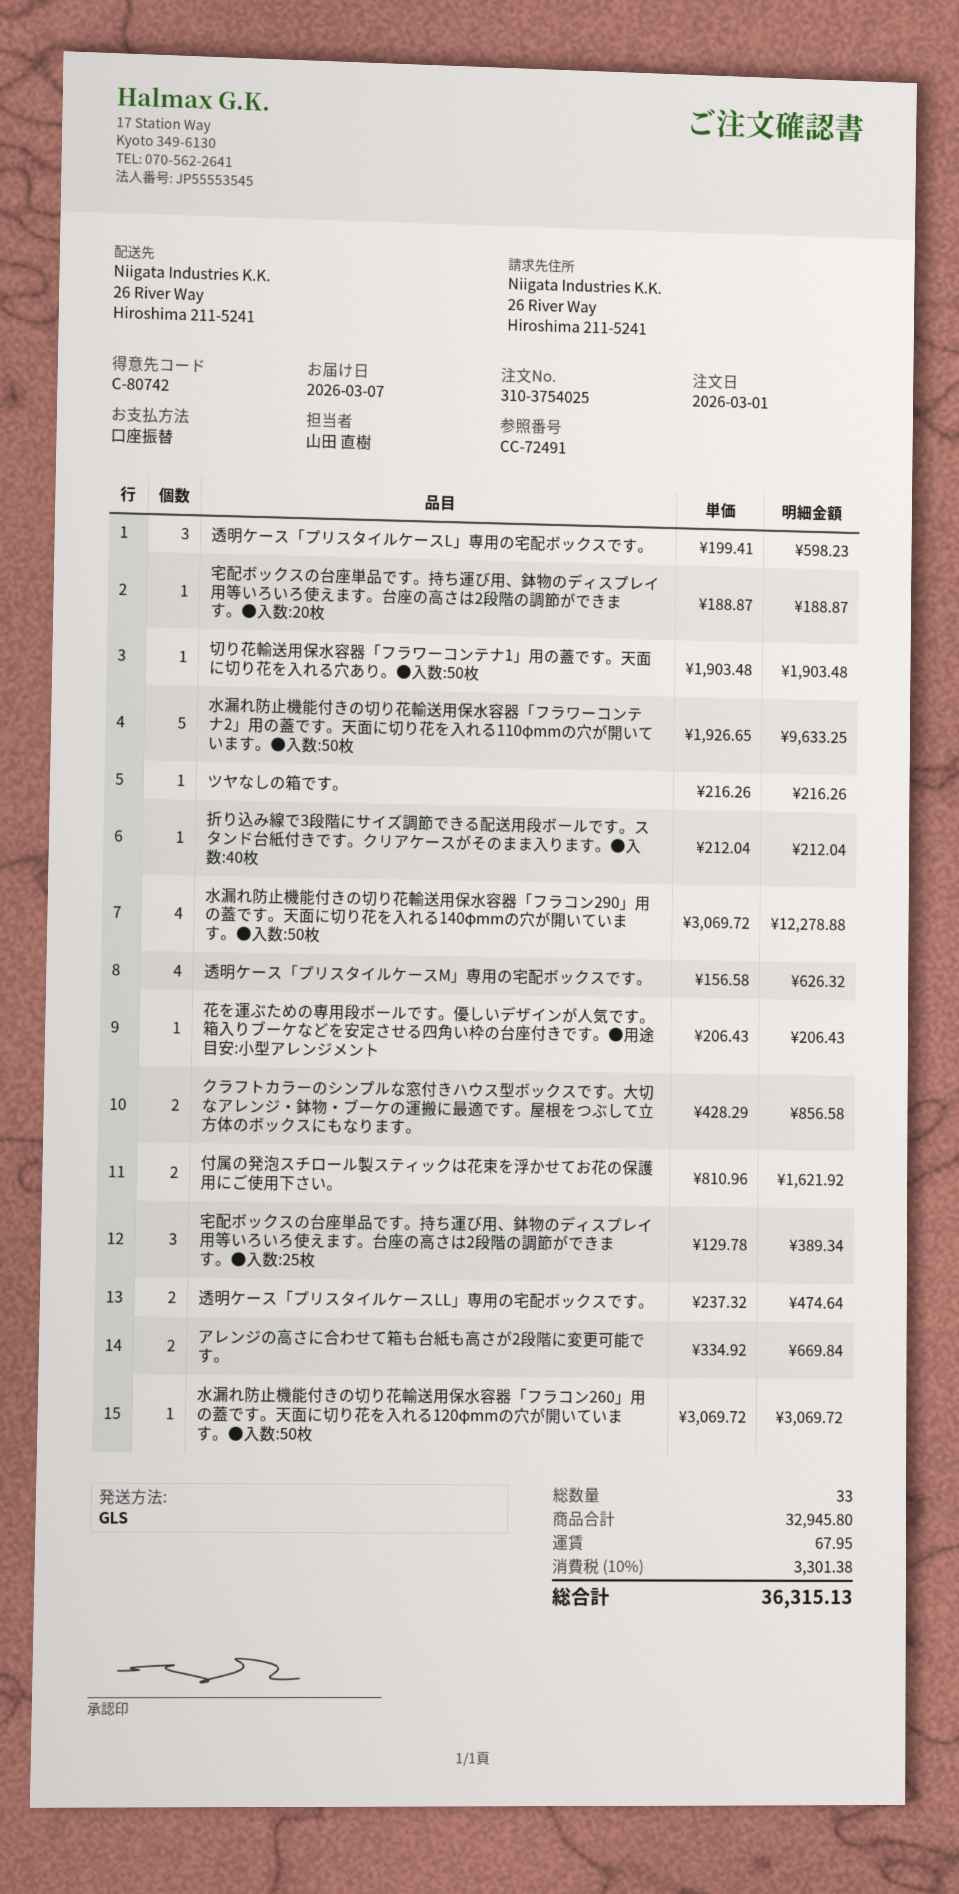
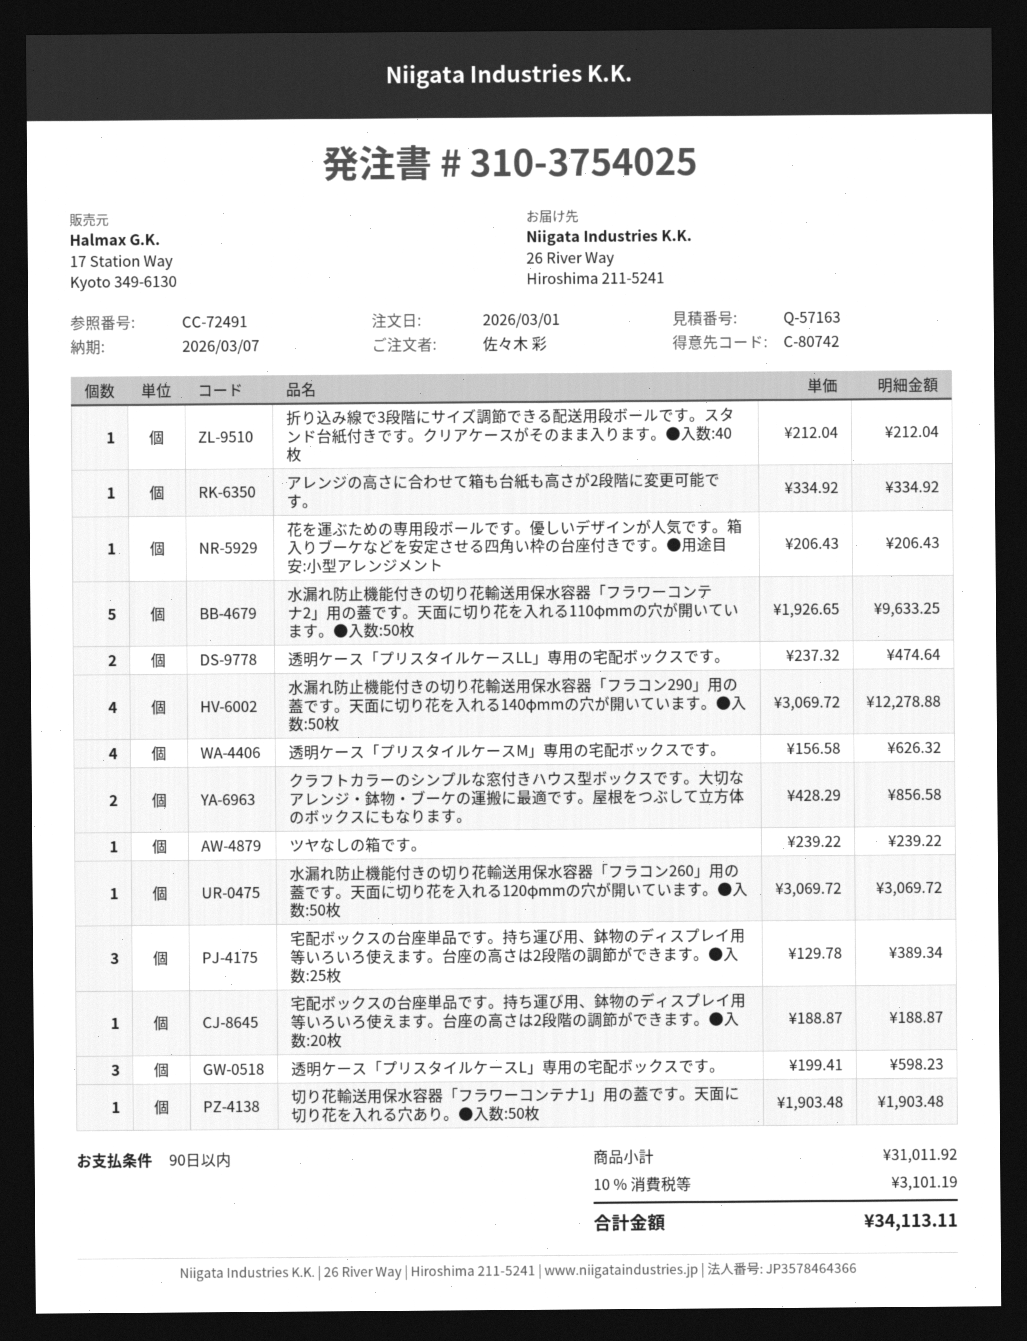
ツヤなしの箱です。: 1 x 216.26 = 216.26 -> 1 x 239.22 = 239.22
付属の発泡スチロール製スティックは花束を浮かせてお花の保護用にご使用下さい。: 2 x 810.96 = 1621.92 -> none
アレンジの高さに合わせて箱も台紙も高さが2段階に変更可能です。: 2 x 334.92 = 669.84 -> 1 x 334.92 = 334.92
subtotal: 32945.80 -> 31011.92
shipping: 67.95 -> none
tax: 10% = 3301.38 -> 10% = 3101.19
total: 36315.13 -> 34113.11

